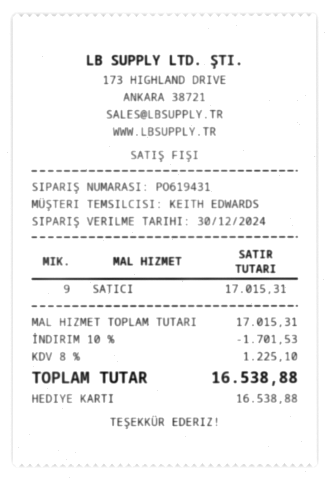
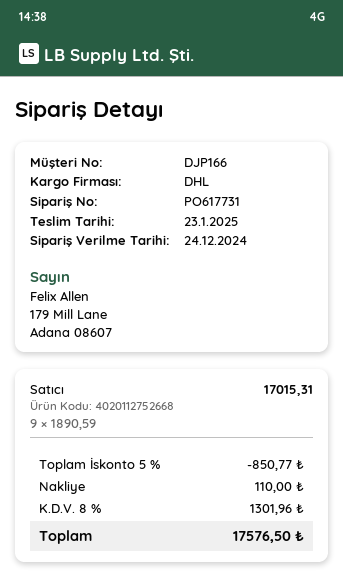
order number: PO619431 -> PO617731
order date: 2024-12-30 -> 2024-12-24
discount: 10% = 1701.53 -> 5% = 850.77
shipping: none -> 110.00
tax: 8% = 1225.10 -> 8% = 1301.96
total: 16538.88 -> 17576.50

